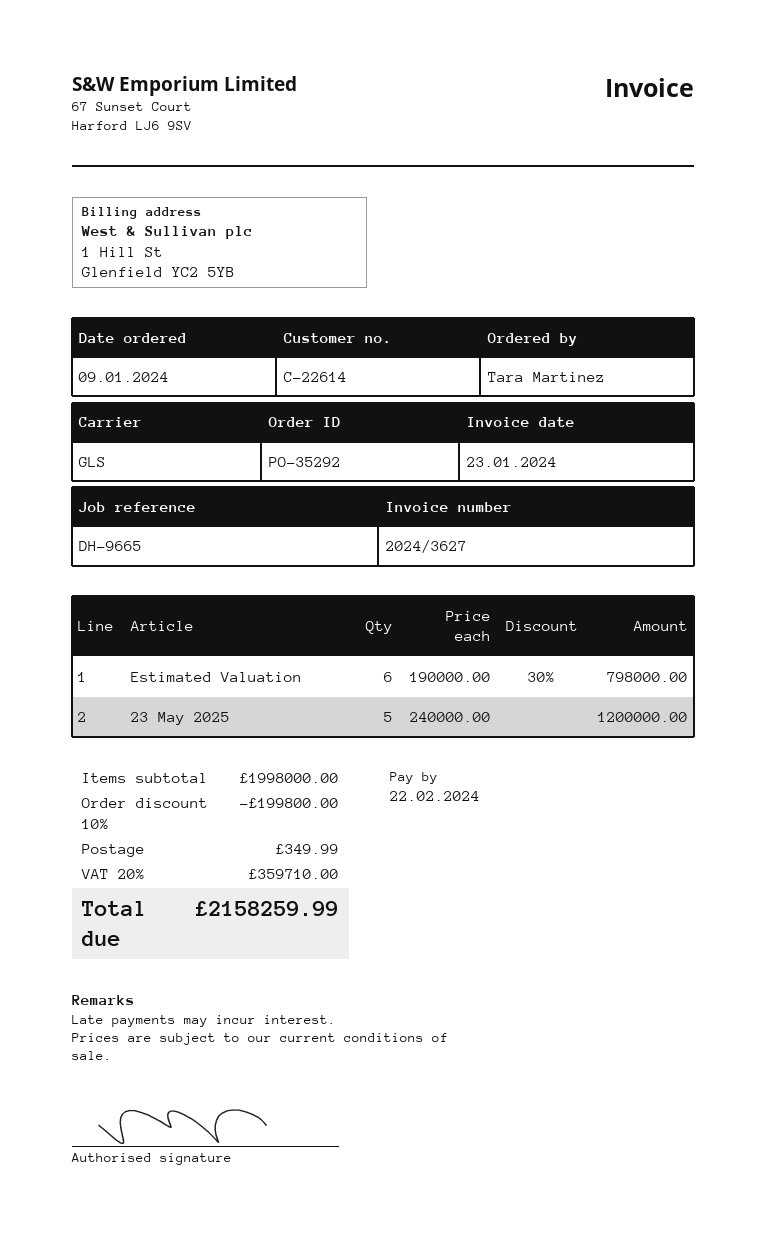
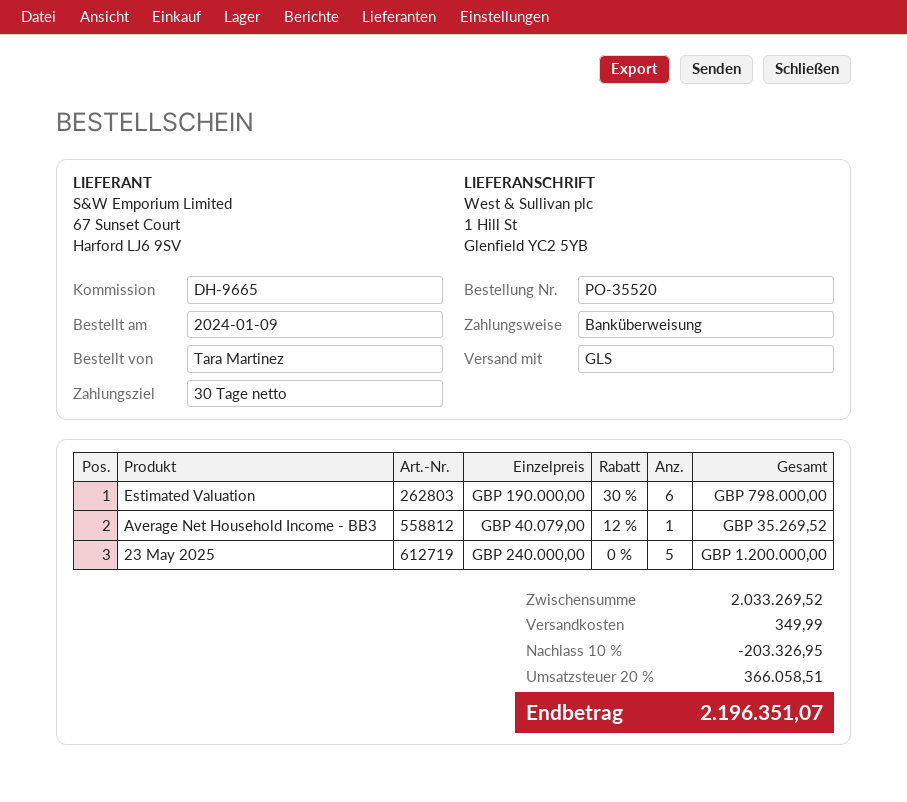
order number: PO-35292 -> PO-35520
Average Net Household Income - BB3: none -> 1 x 40079.00 - 12% = 35269.52
subtotal: 1998000.00 -> 2033269.52
discount: 10% = 199800.00 -> 10% = 203326.95
tax: 20% = 359710.00 -> 20% = 366058.51
total: 2158259.99 -> 2196351.07

